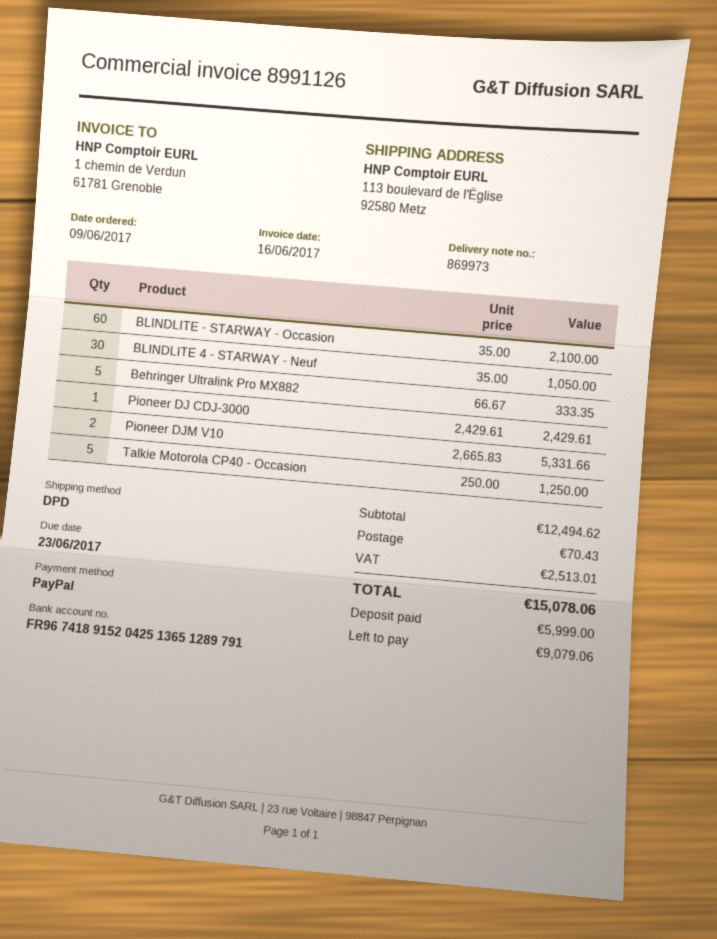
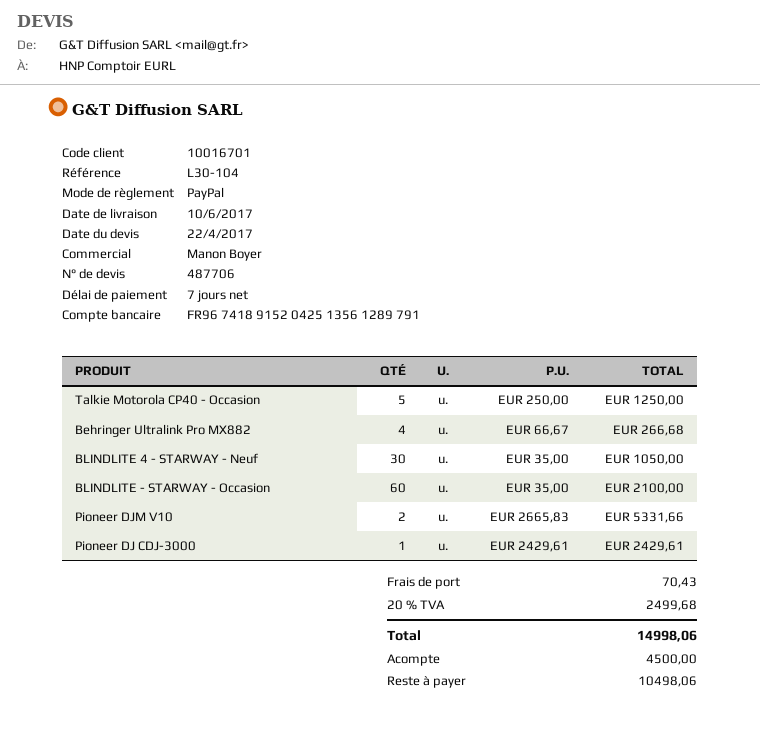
bank account: FR9674189152042513651289791 -> FR9674189152042513561289791
Behringer Ultralink Pro MX882: 5 x 66.67 = 333.35 -> 4 x 66.67 = 266.68
tax: 2513.01 -> 2499.68
total: 15078.06 -> 14998.06
deposit: 5999.00 -> 4500.00
balance: 9079.06 -> 10498.06

